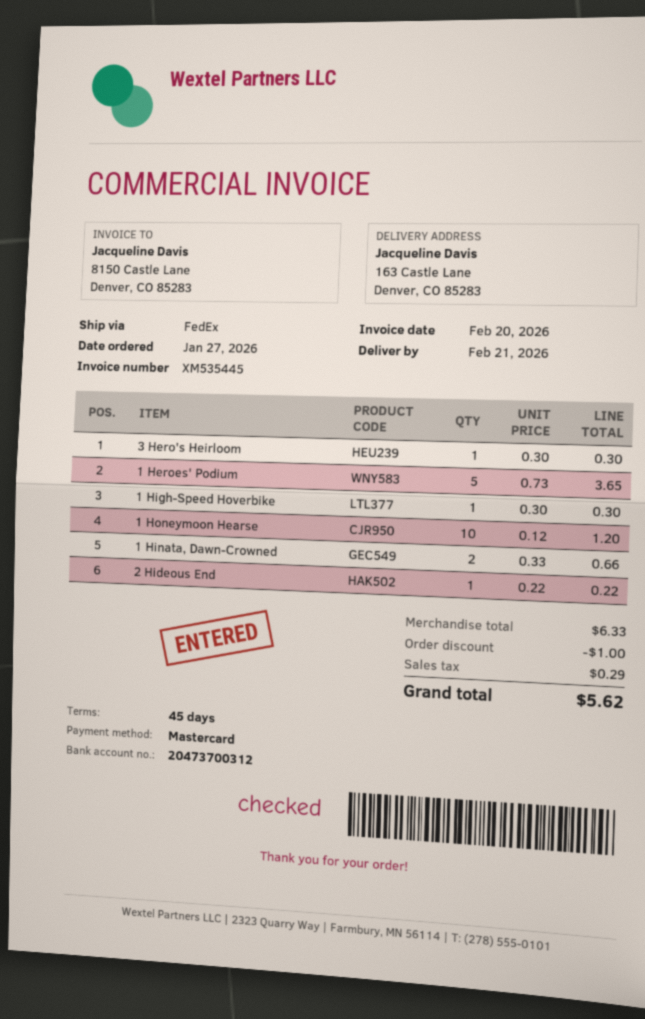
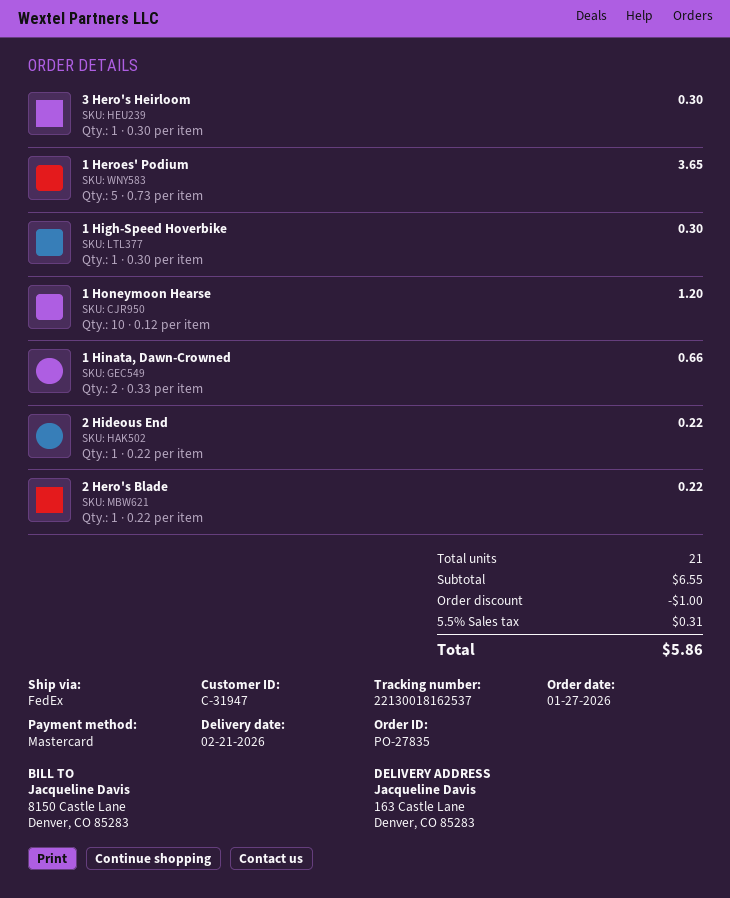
2 Hero's Blade: none -> 1 x 0.22 = 0.22
subtotal: 6.33 -> 6.55
tax: 0.29 -> 0.31
total: 5.62 -> 5.86

